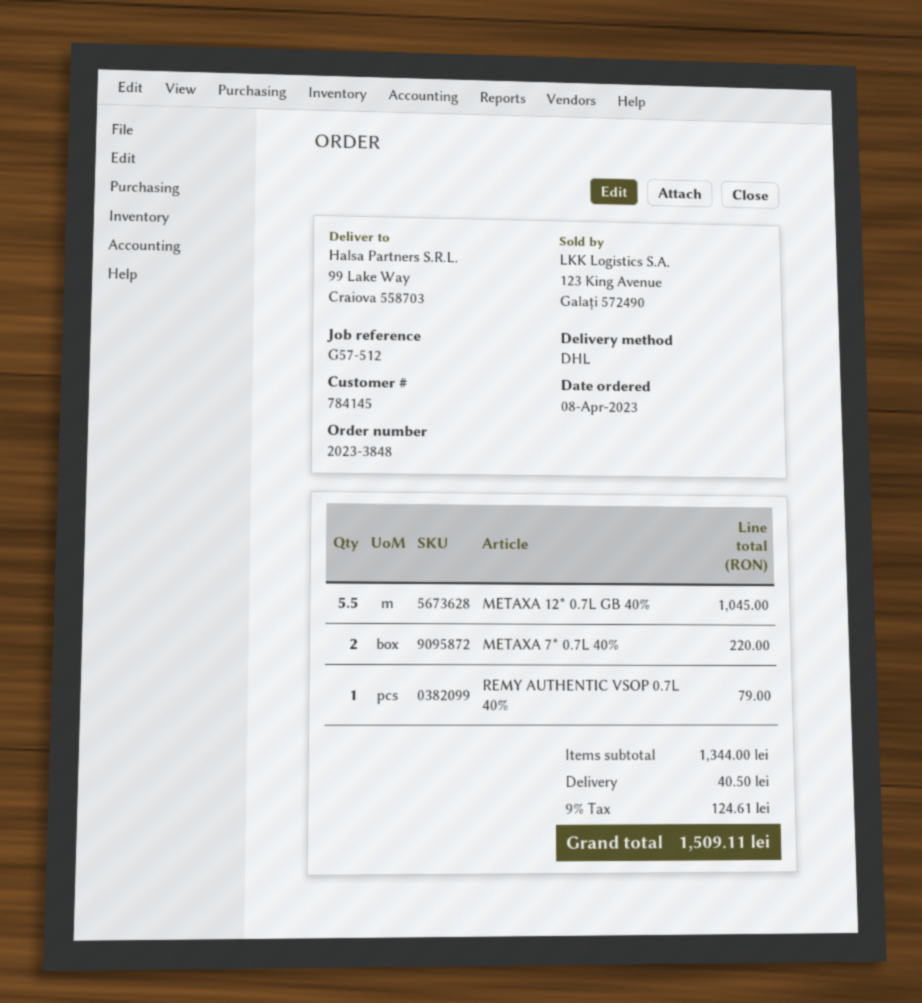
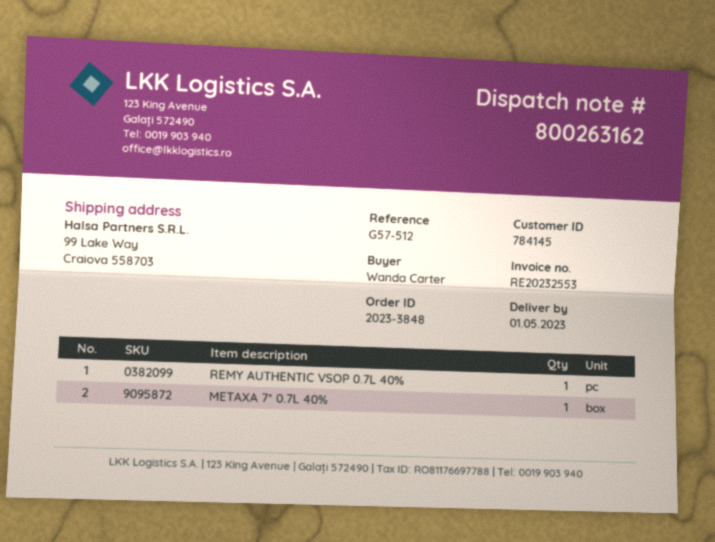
METAXA 12* 0.7L GB 40%: 5.5 -> none
METAXA 7* 0.7L 40%: 2 -> 1

